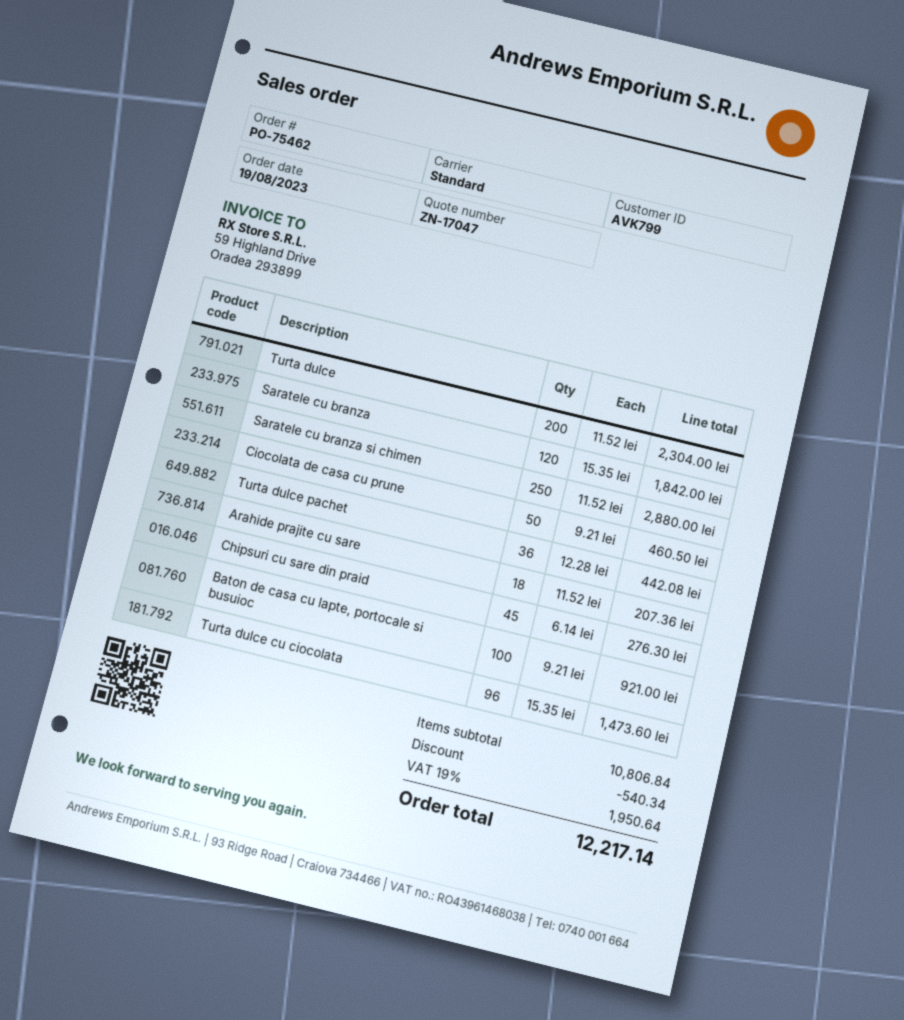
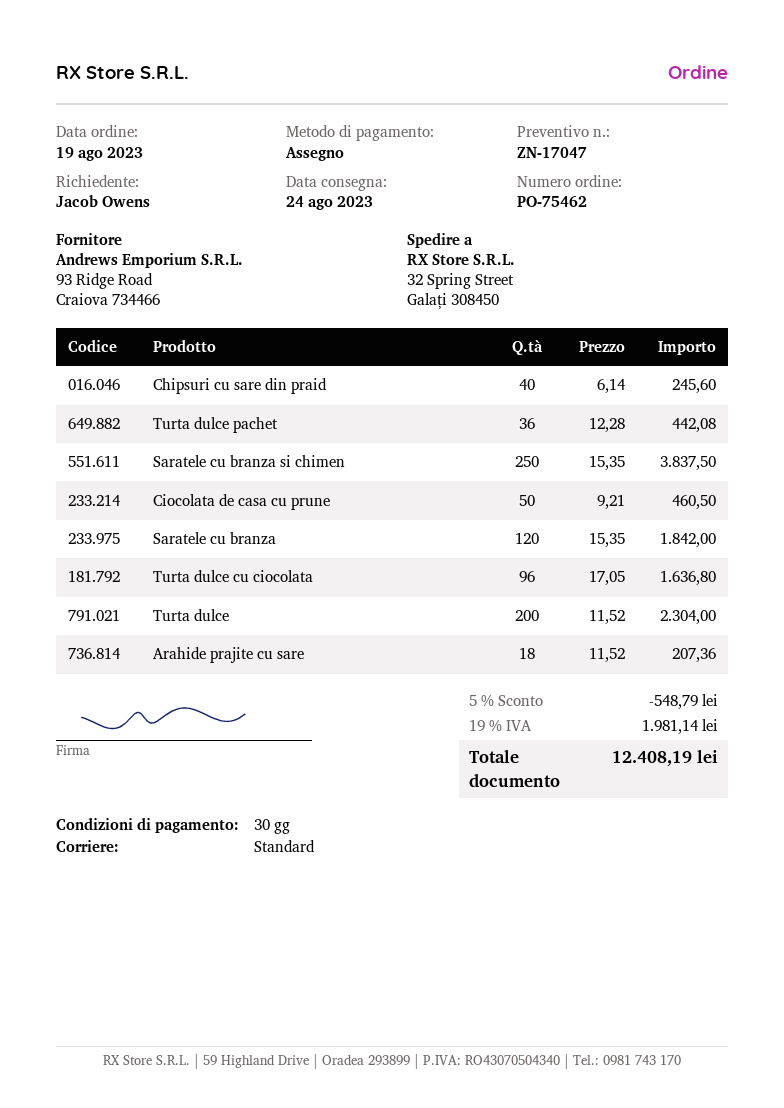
Saratele cu branza si chimen: 250 x 11.52 = 2880.00 -> 250 x 15.35 = 3837.50
Chipsuri cu sare din praid: 45 x 6.14 = 276.30 -> 40 x 6.14 = 245.60
Baton de casa cu lapte, portocale si busuioc: 100 x 9.21 = 921.00 -> none
Turta dulce cu ciocolata: 96 x 15.35 = 1473.60 -> 96 x 17.05 = 1636.80
discount: 540.34 -> 548.79
tax: 19% = 1950.64 -> 19% = 1981.14
total: 12217.14 -> 12408.19

